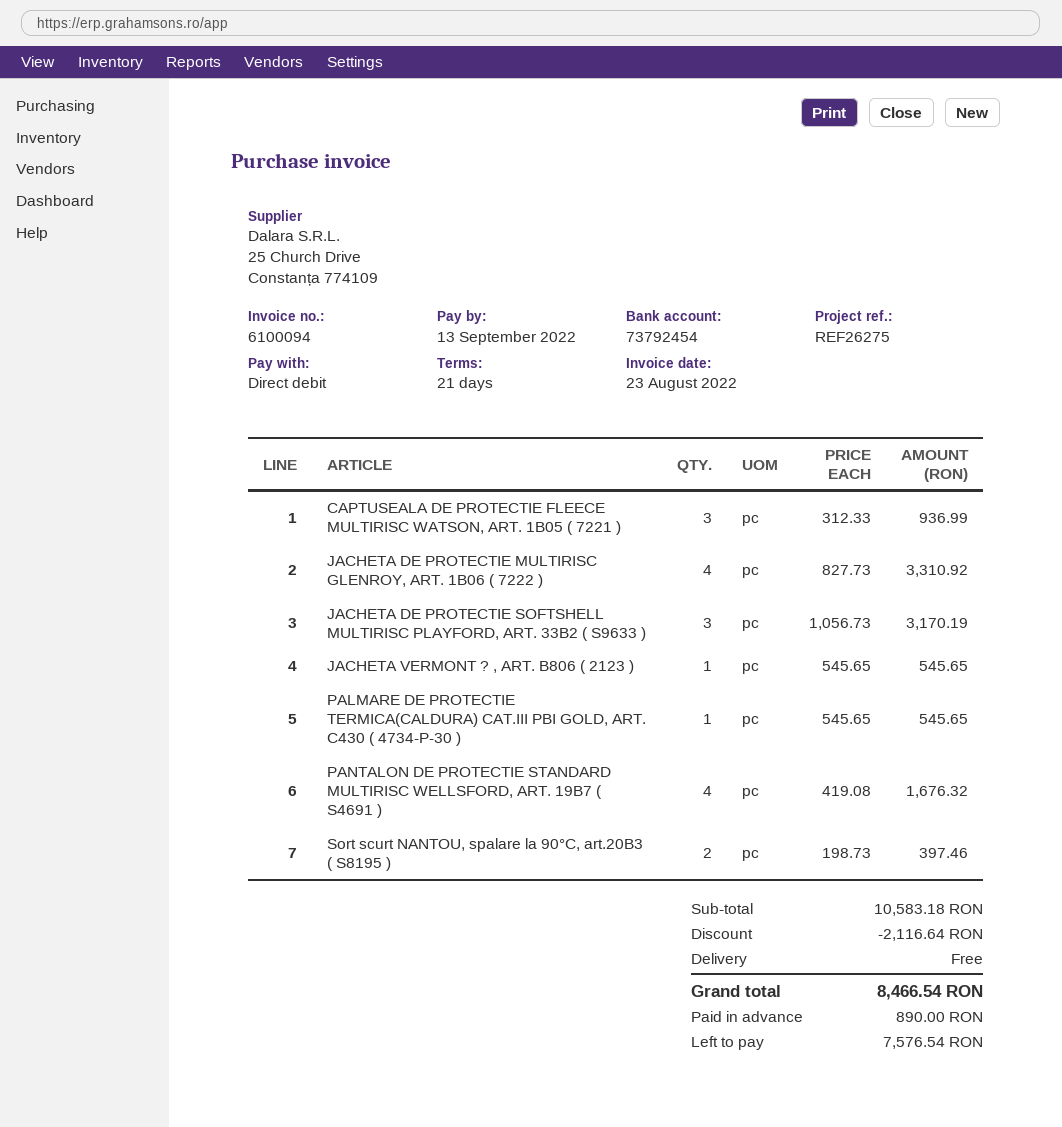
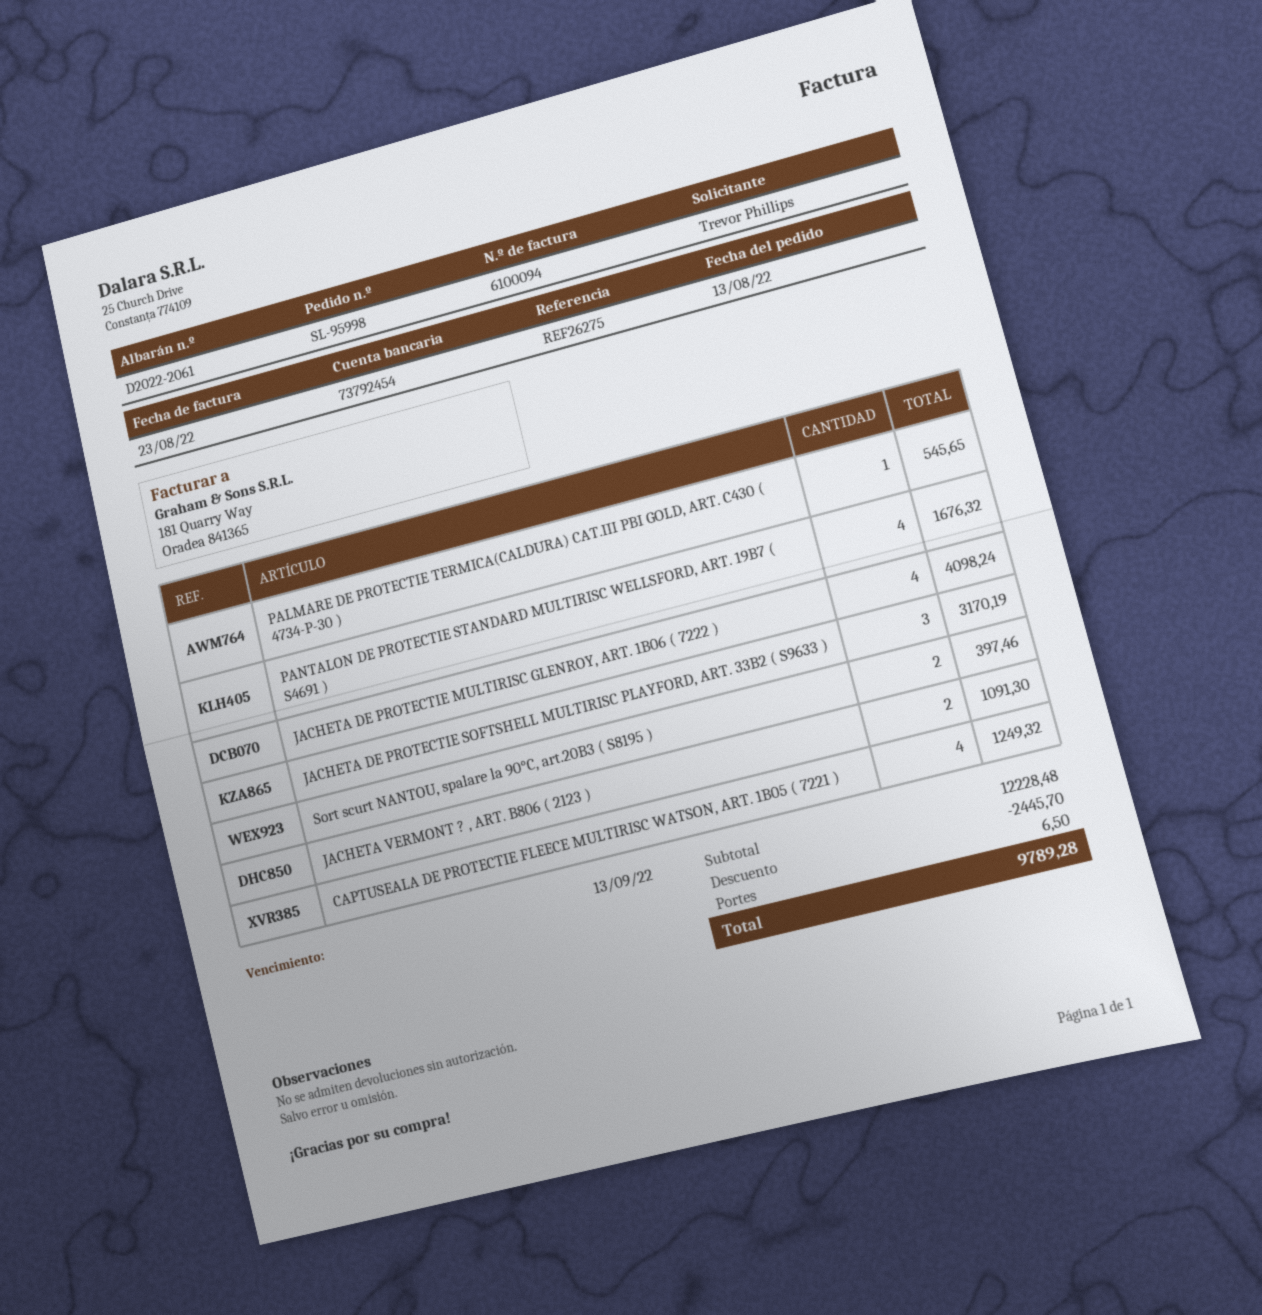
CAPTUSEALA DE PROTECTIE FLEECE MULTIRISC WATSON, ART. 1B05 ( 7221 ): 3 for 936.99 -> 4 for 1249.32
JACHETA DE PROTECTIE MULTIRISC GLENROY, ART. 1B06 ( 7222 ): 4 for 3310.92 -> 4 for 4098.24
JACHETA VERMONT ? , ART. B806 ( 2123 ): 1 for 545.65 -> 2 for 1091.30
subtotal: 10583.18 -> 12228.48
discount: 2116.64 -> 2445.70
shipping: 0.00 -> 6.50
total: 8466.54 -> 9789.28

